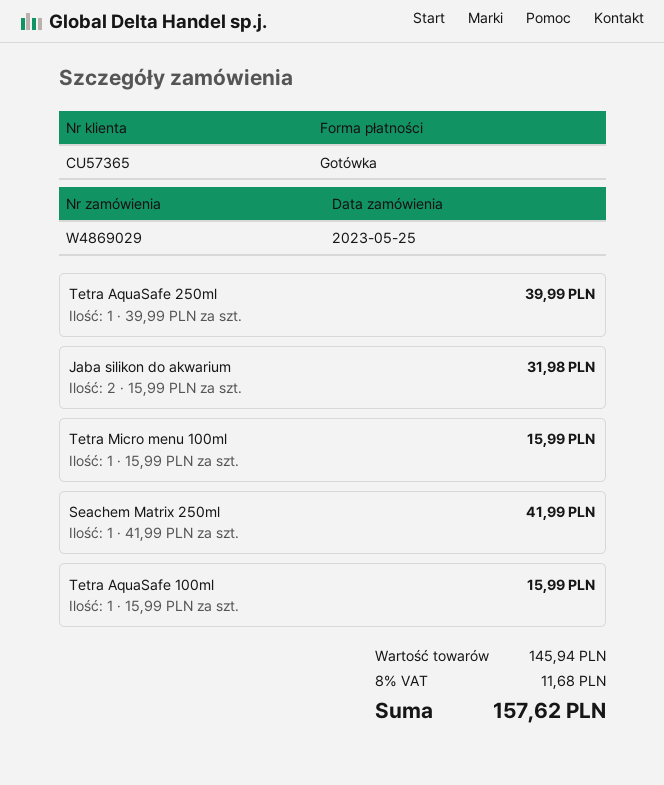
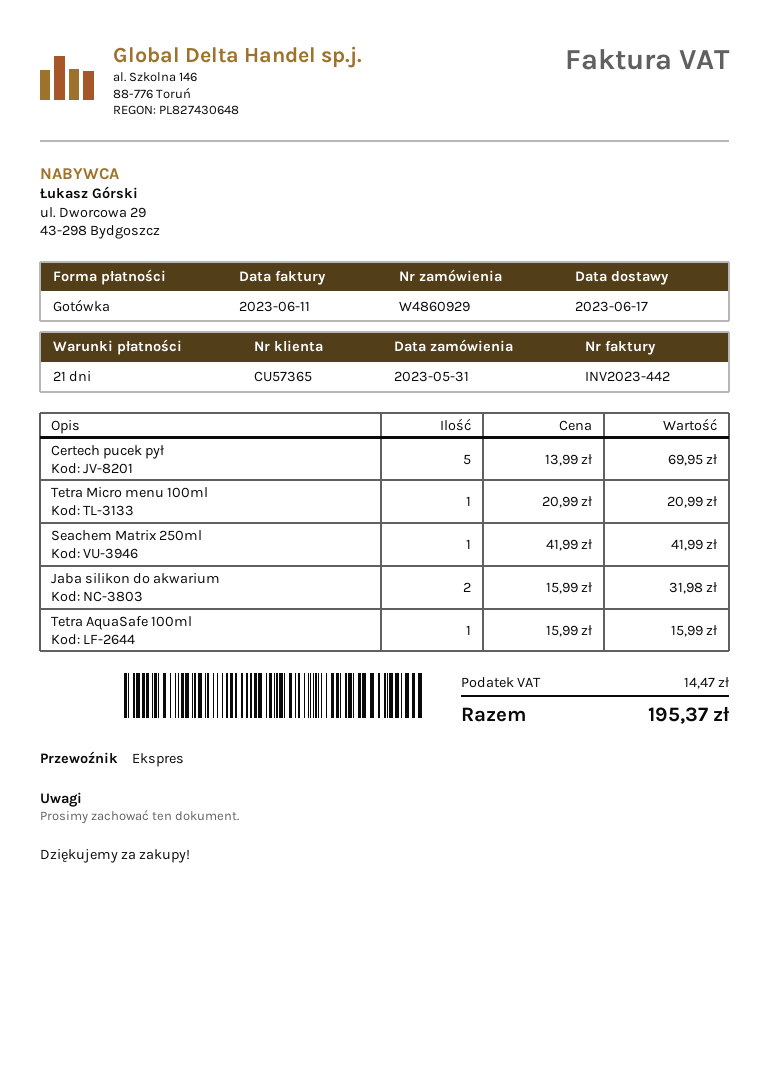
order number: W4869029 -> W4860929
order date: 2023-05-25 -> 2023-05-31
Tetra AquaSafe 250ml: 1 x 39.99 = 39.99 -> none
Tetra Micro menu 100ml: 1 x 15.99 = 15.99 -> 1 x 20.99 = 20.99
Certech pucek pył: none -> 5 x 13.99 = 69.95
tax: 11.68 -> 14.47
total: 157.62 -> 195.37

